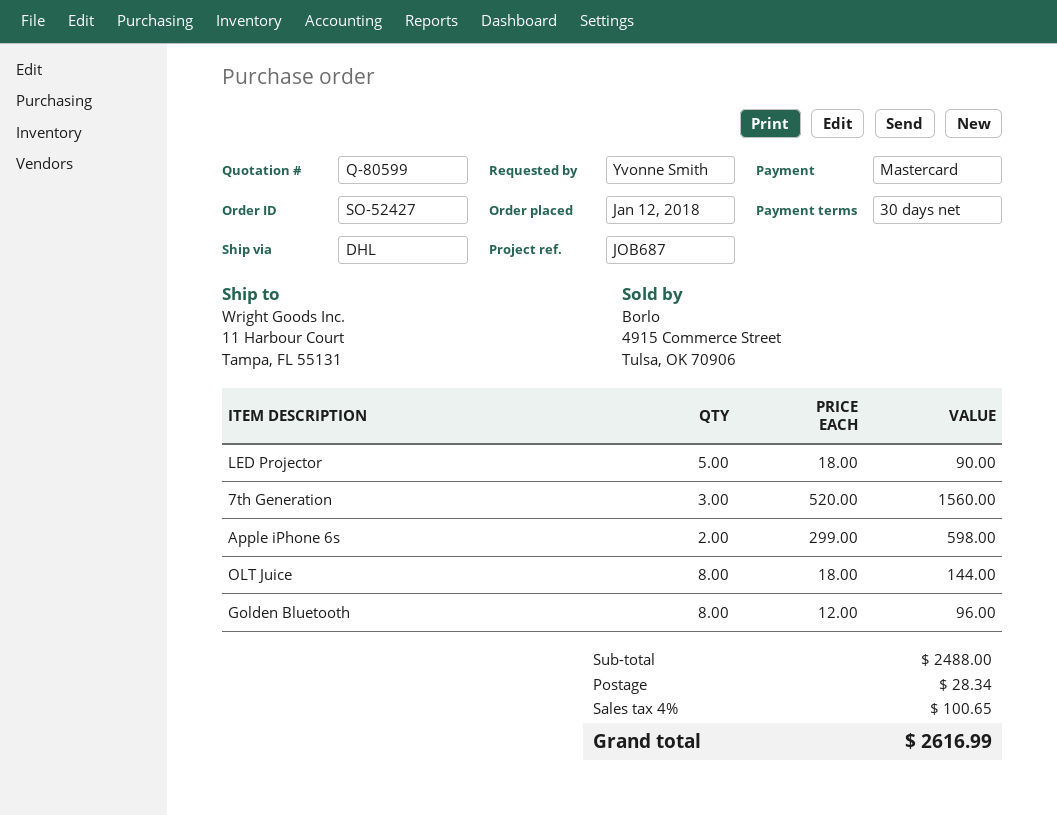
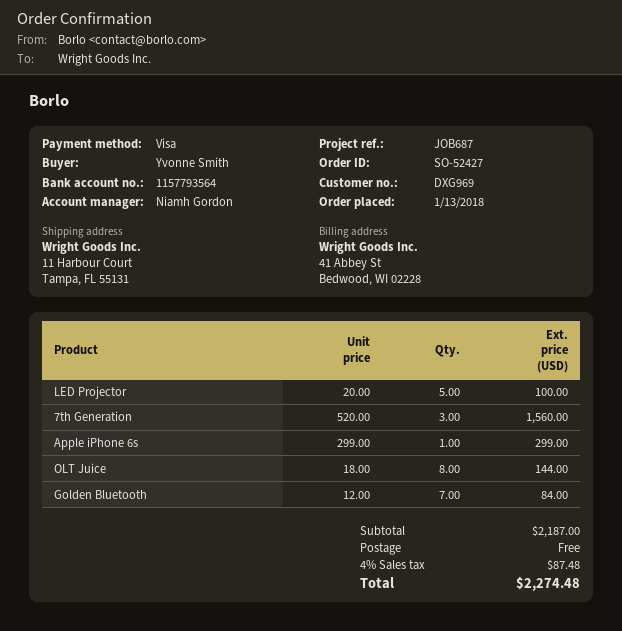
order date: 2018-01-12 -> 2018-01-13
payment method: Mastercard -> Visa
LED Projector: 5 x 18.00 = 90.00 -> 5 x 20.00 = 100.00
Apple iPhone 6s: 2 x 299.00 = 598.00 -> 1 x 299.00 = 299.00
Golden Bluetooth: 8 x 12.00 = 96.00 -> 7 x 12.00 = 84.00
subtotal: 2488.00 -> 2187.00
shipping: 28.34 -> 0.00
tax: 4% = 100.65 -> 4% = 87.48
total: 2616.99 -> 2274.48

